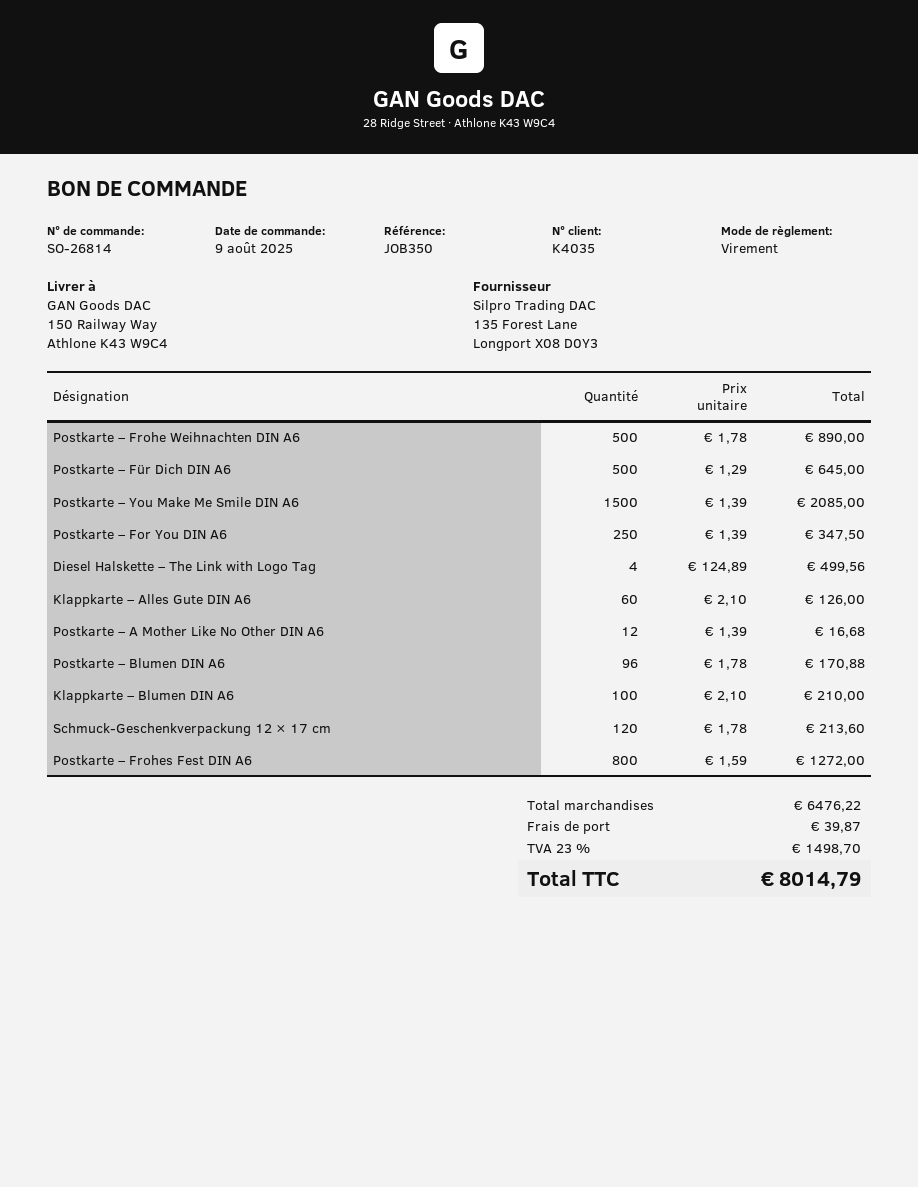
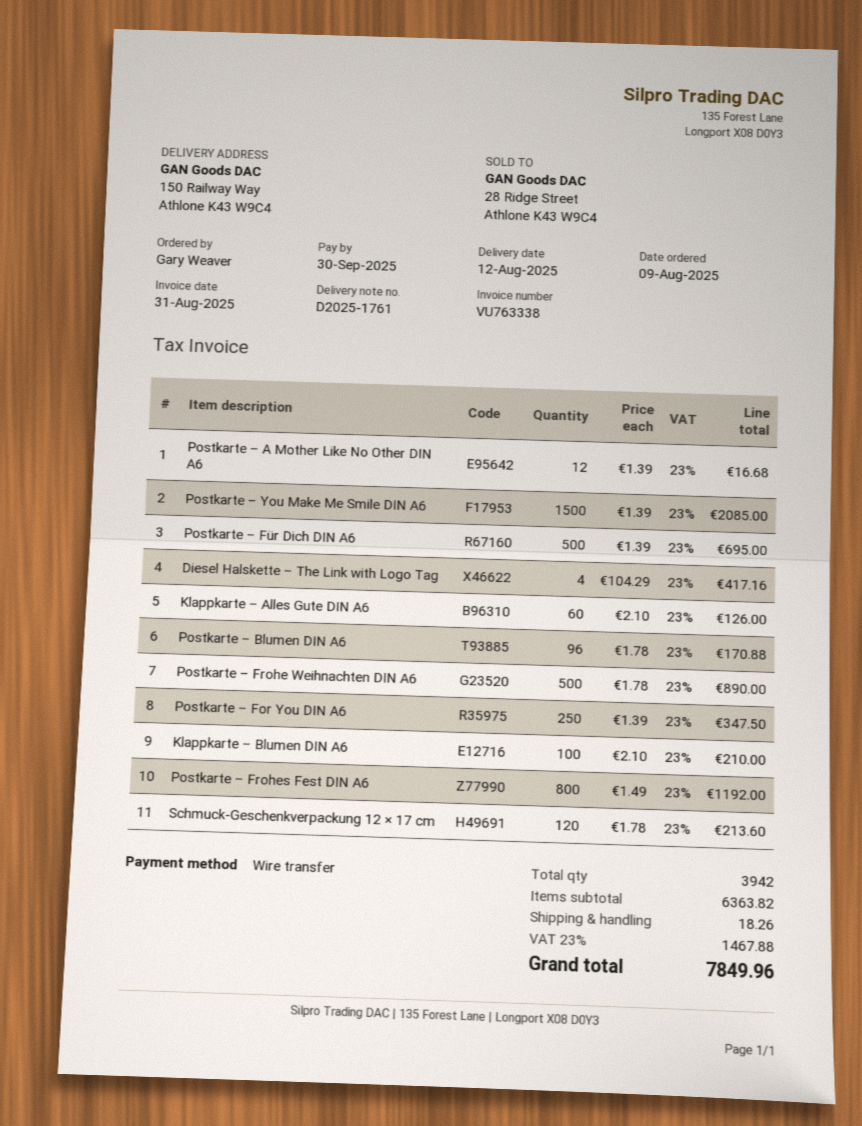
Postkarte – Für Dich DIN A6: 500 x 1.29 = 645.00 -> 500 x 1.39 = 695.00
Diesel Halskette – The Link with Logo Tag: 4 x 124.89 = 499.56 -> 4 x 104.29 = 417.16
Postkarte – Frohes Fest DIN A6: 800 x 1.59 = 1272.00 -> 800 x 1.49 = 1192.00
subtotal: 6476.22 -> 6363.82
shipping: 39.87 -> 18.26
tax: 23% = 1498.70 -> 23% = 1467.88
total: 8014.79 -> 7849.96

